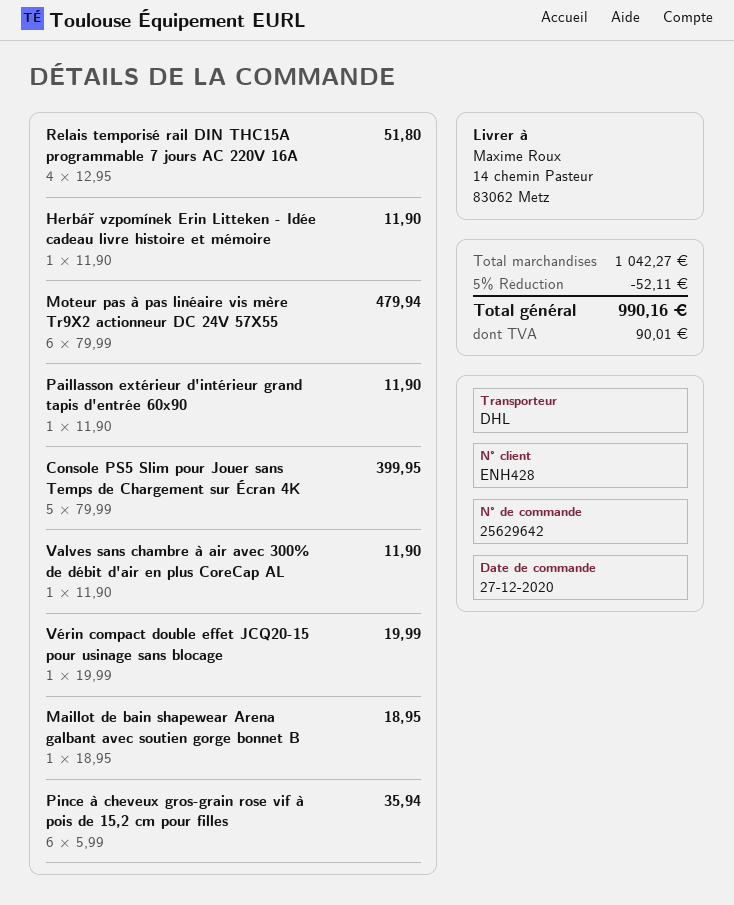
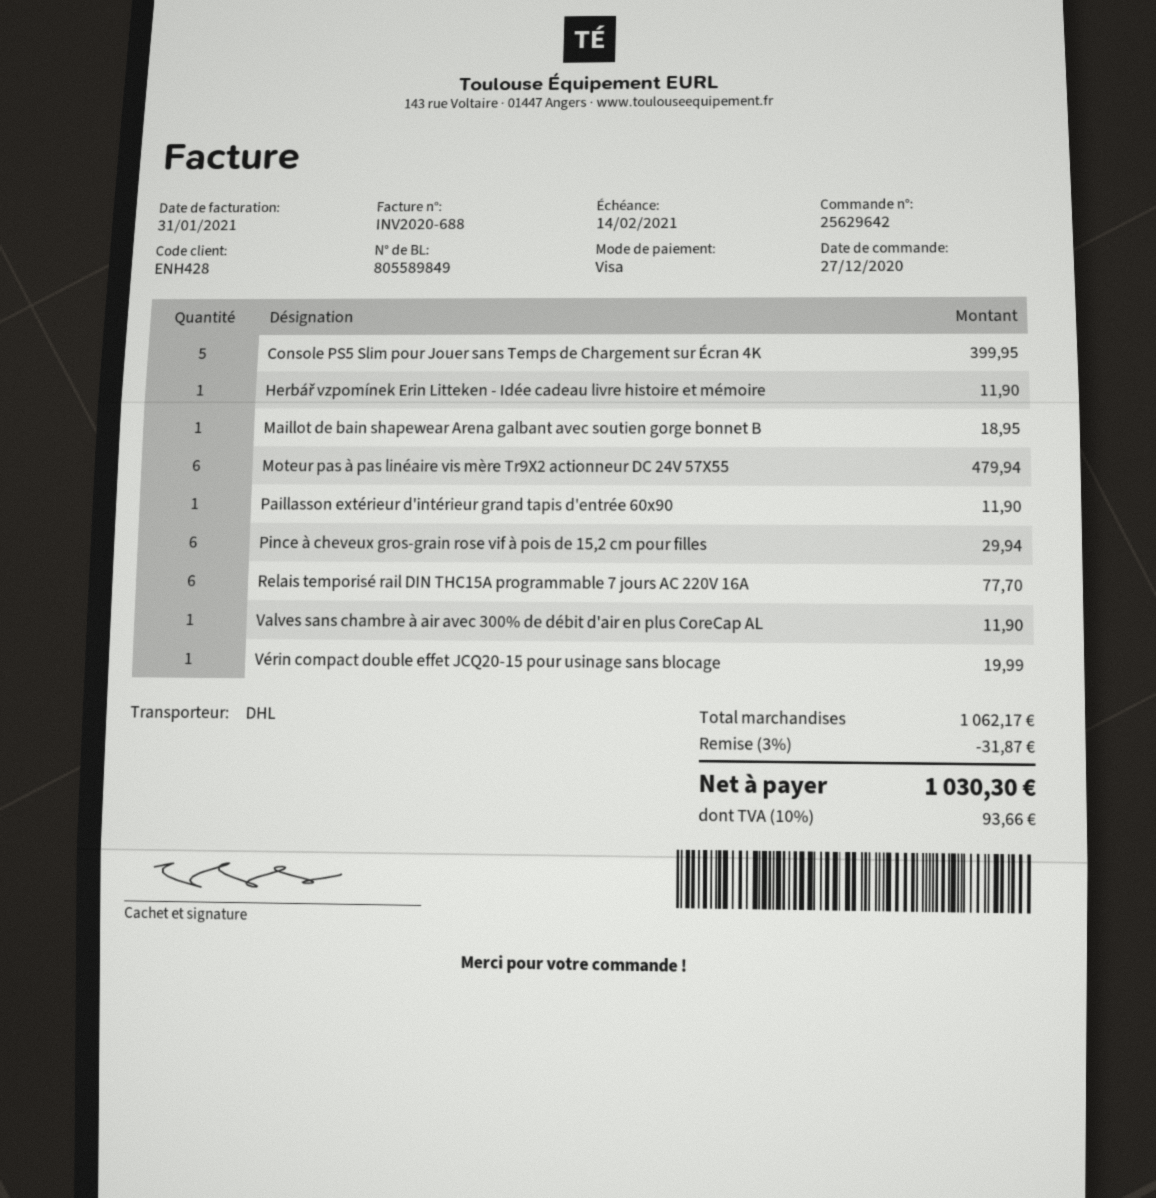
Relais temporisé rail DIN THC15A programmable 7 jours AC 220V 16A: 4 for 51.80 -> 6 for 77.70
Pince à cheveux gros-grain rose vif à pois de 15,2 cm pour filles: 6 for 35.94 -> 6 for 29.94
subtotal: 1042.27 -> 1062.17
discount: 5% = 52.11 -> 3% = 31.87
tax: 90.01 -> 93.66
total: 990.16 -> 1030.30

